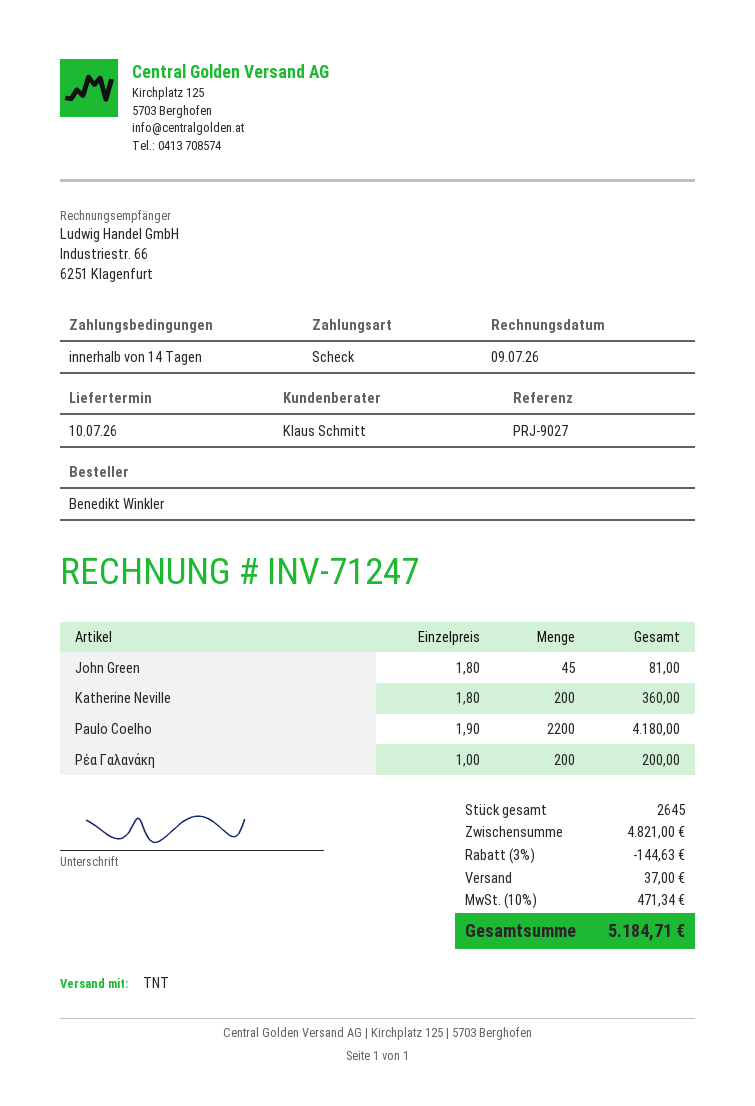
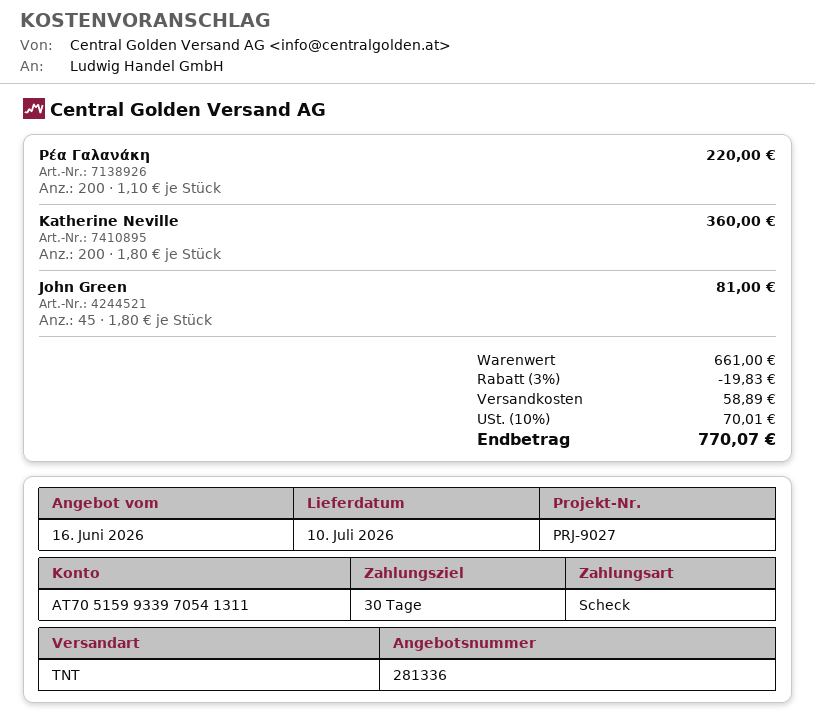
payment terms: 14 days -> 30 days
Paulo Coelho: 2200 x 1.90 = 4180.00 -> none
Ρέα Γαλανάκη: 200 x 1.00 = 200.00 -> 200 x 1.10 = 220.00
subtotal: 4821.00 -> 661.00
discount: 3% = 144.63 -> 3% = 19.83
shipping: 37.00 -> 58.89
tax: 10% = 471.34 -> 10% = 70.01
total: 5184.71 -> 770.07

